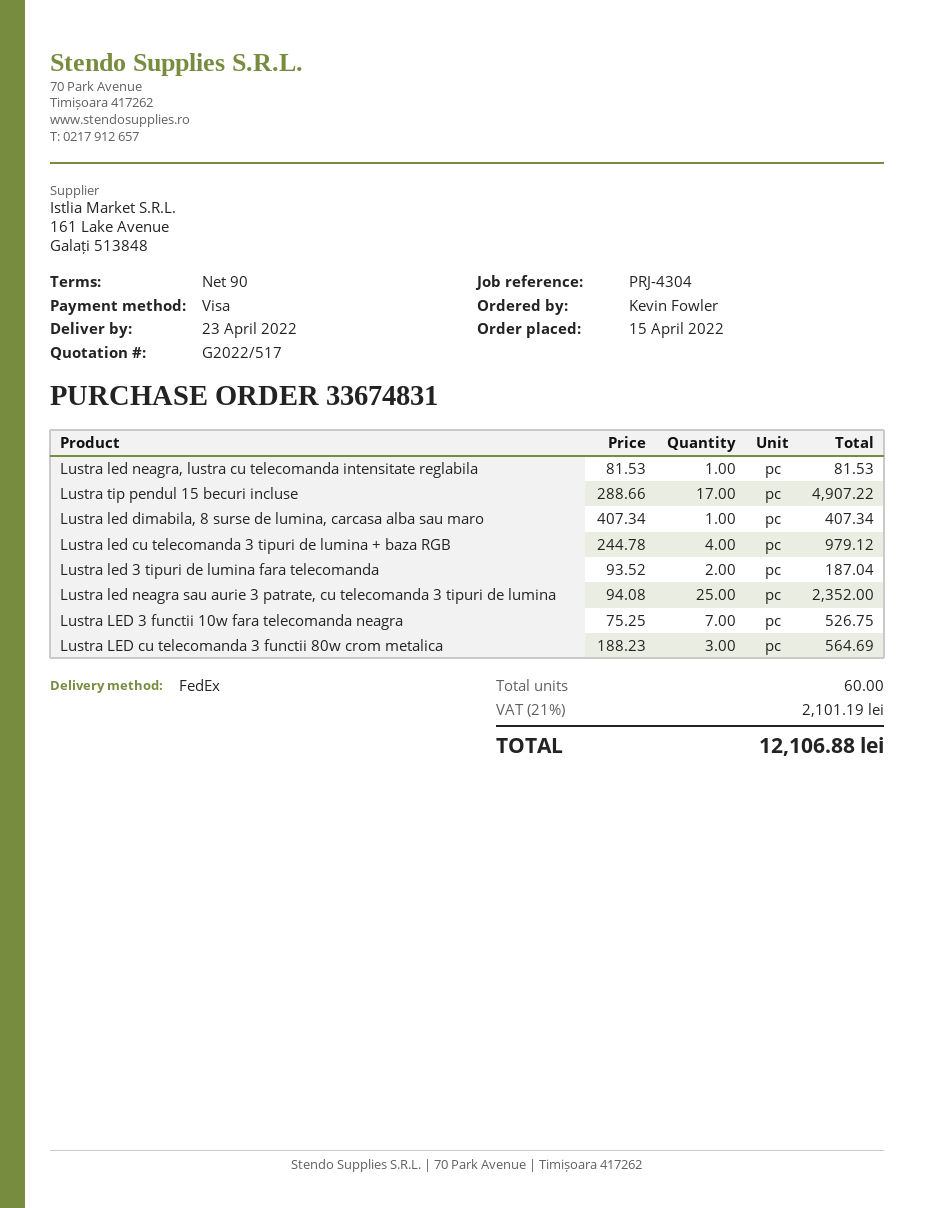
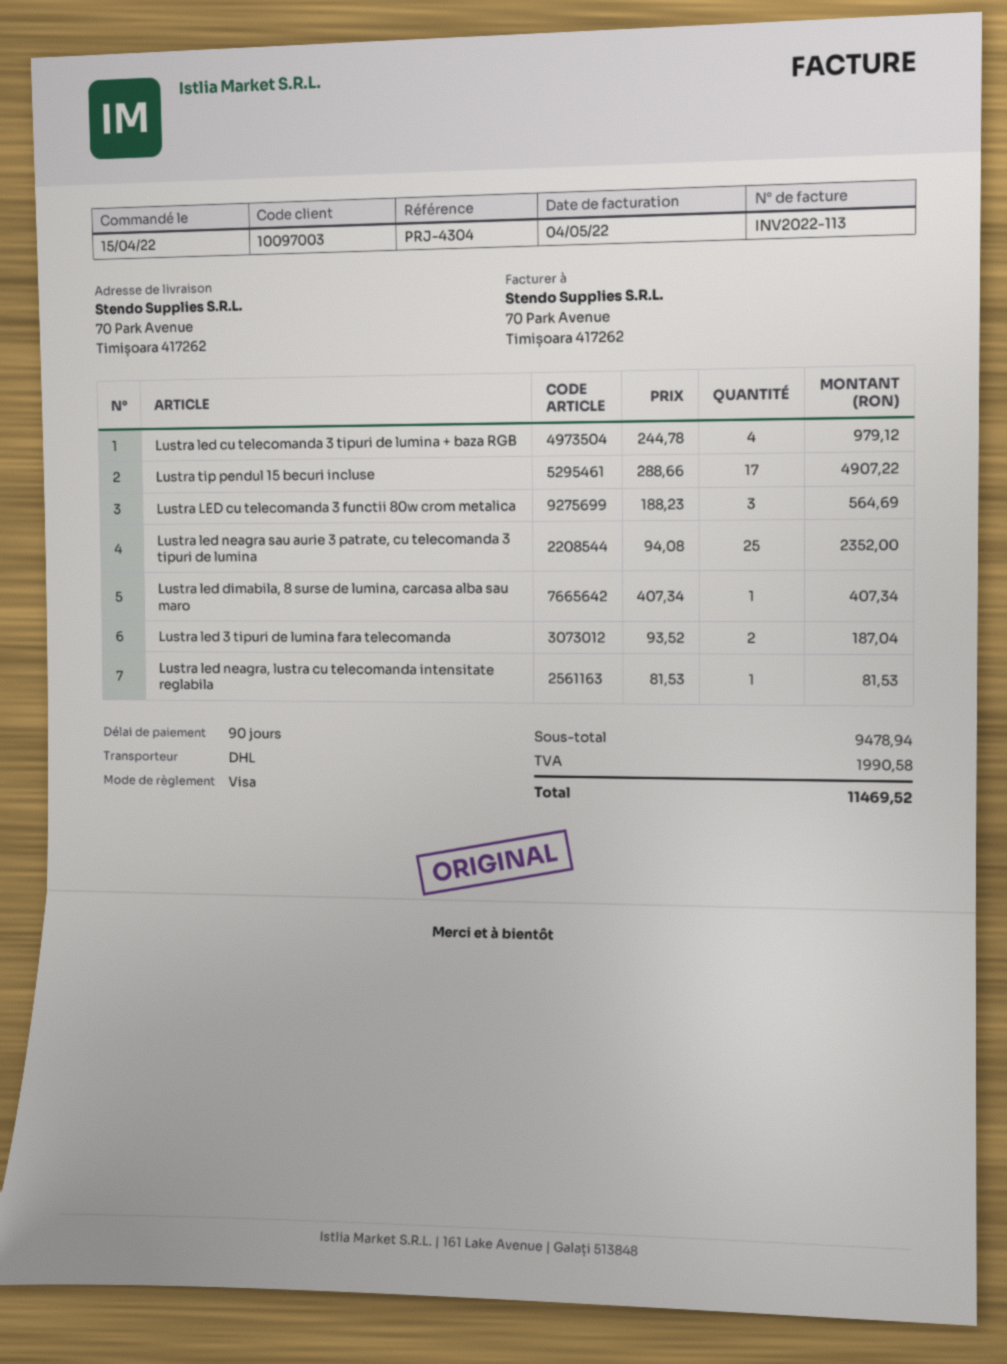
shipping method: FedEx -> DHL
Lustra LED 3 functii 10w fara telecomanda neagra: 7 x 75.25 = 526.75 -> none
tax: 2101.19 -> 1990.58
total: 12106.88 -> 11469.52

